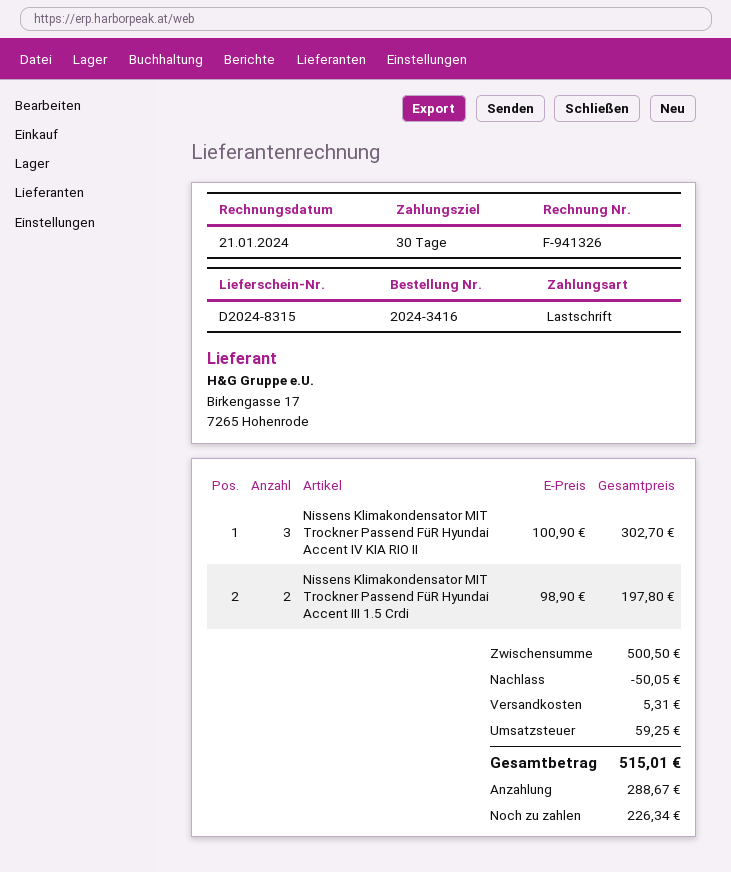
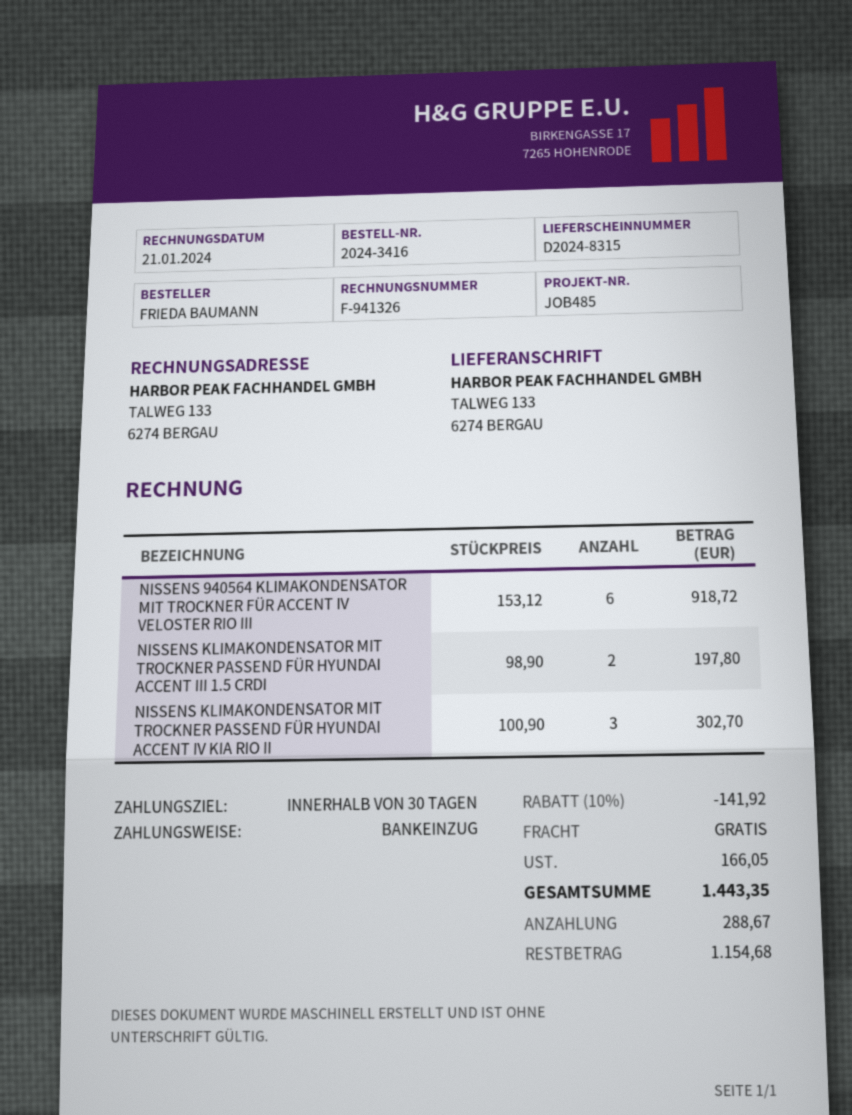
NISSENS 940564 KLIMAKONDENSATOR MIT TROCKNER FÜR ACCENT IV VELOSTER RIO III: none -> 6 x 153.12 = 918.72
discount: 50.05 -> 141.92
shipping: 5.31 -> 0.00
tax: 59.25 -> 166.05
total: 515.01 -> 1443.35
balance: 226.34 -> 1154.68

